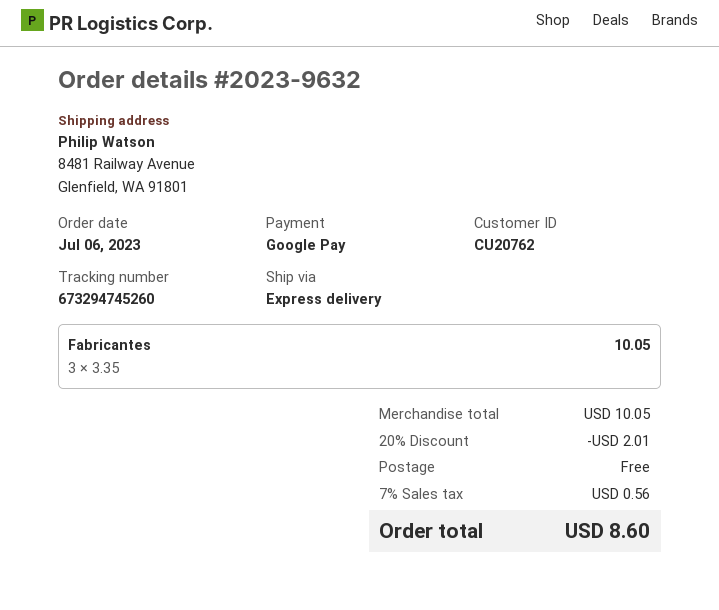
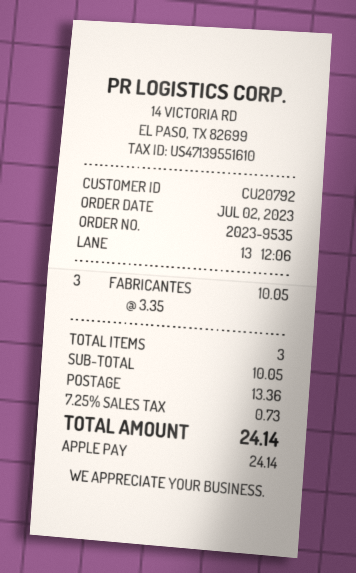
order number: 2023-9632 -> 2023-9535
order date: 2023-07-06 -> 2023-07-02
customer number: CU20762 -> CU20792
payment method: Google Pay -> Apple Pay
discount: 20% = 2.01 -> none
shipping: 0.00 -> 13.36
tax: 7% = 0.56 -> 7.25% = 0.73
total: 8.60 -> 24.14

